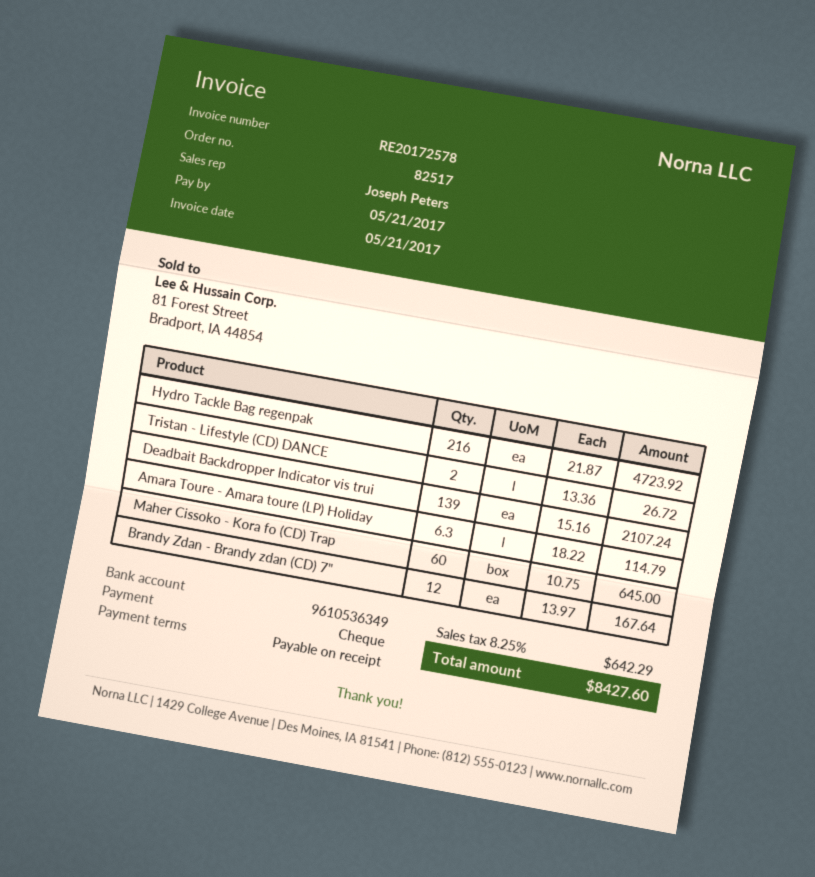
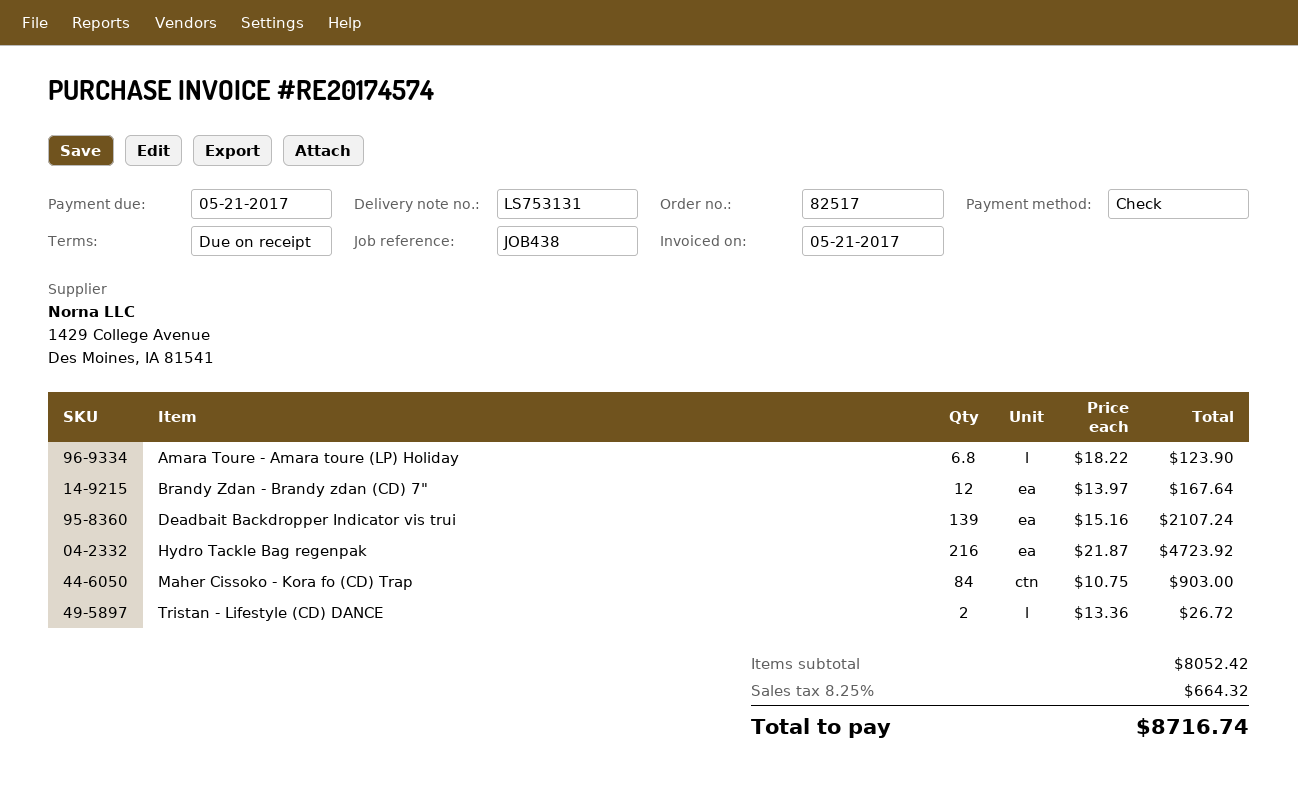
invoice number: RE20172578 -> RE20174574
Amara Toure - Amara toure (LP) Holiday: 6.3 x 18.22 = 114.79 -> 6.8 x 18.22 = 123.90
Maher Cissoko - Kora fo (CD) Trap: 60 x 10.75 = 645.00 -> 84 x 10.75 = 903.00
tax: 8.25% = 642.29 -> 8.25% = 664.32
total: 8427.60 -> 8716.74

